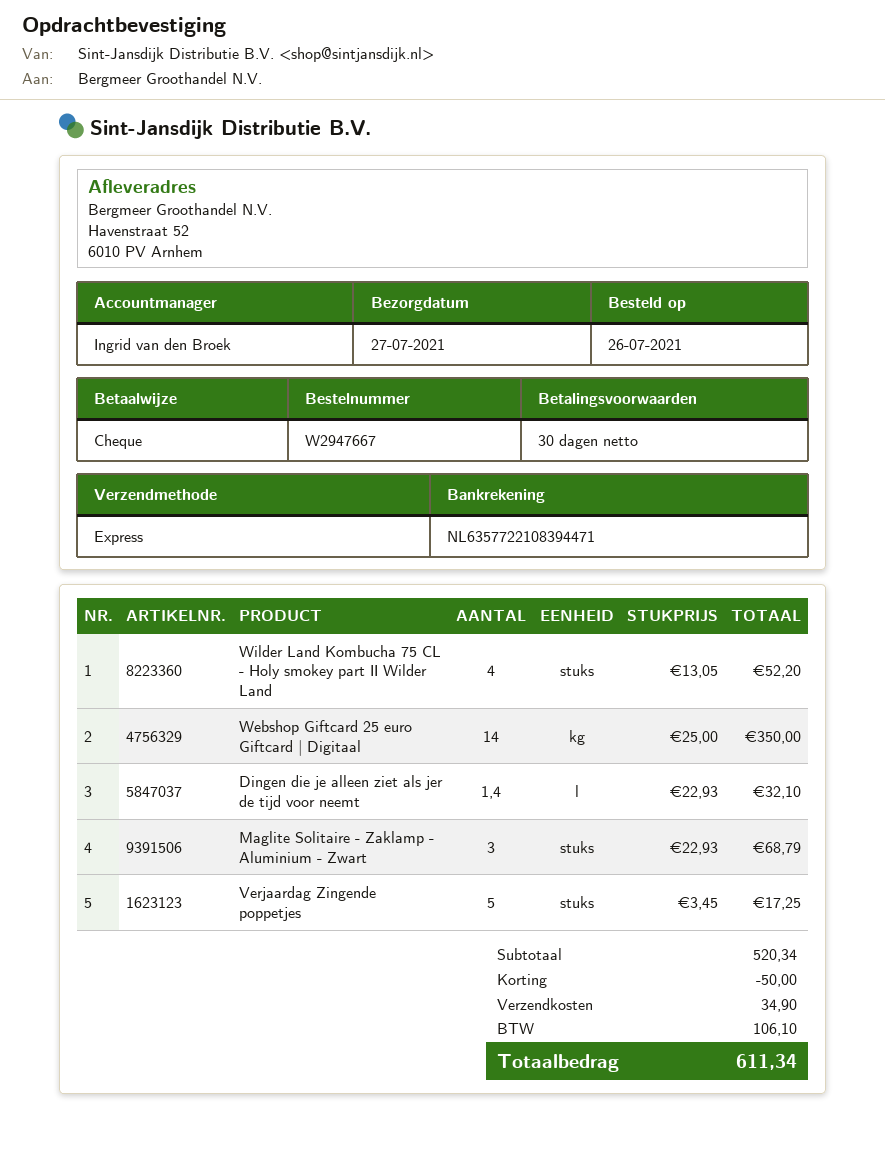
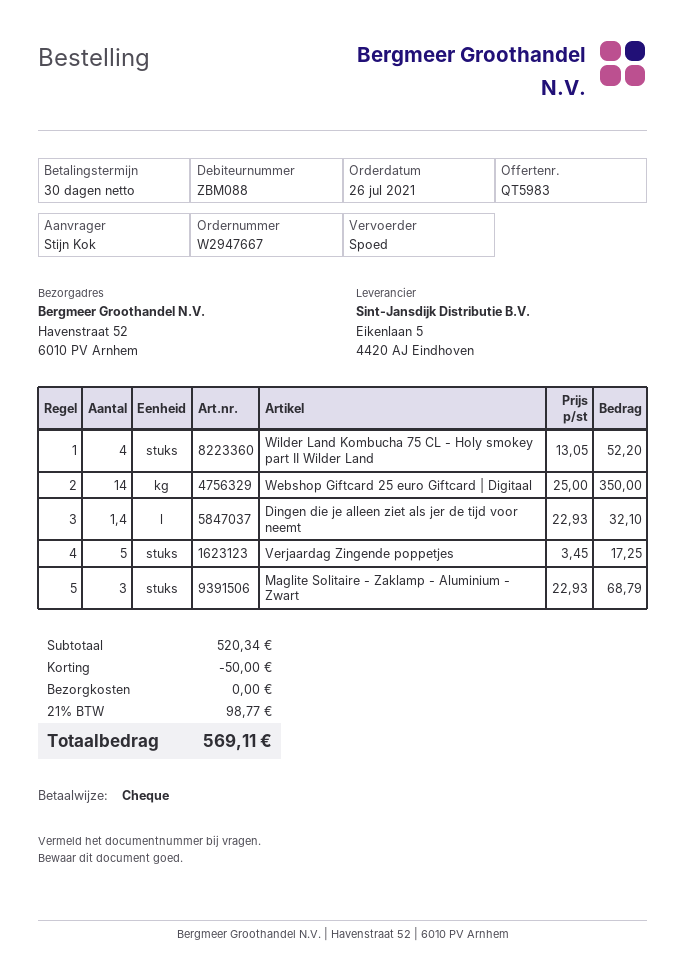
shipping: 34.90 -> 0.00
tax: 106.10 -> 98.77
total: 611.34 -> 569.11

